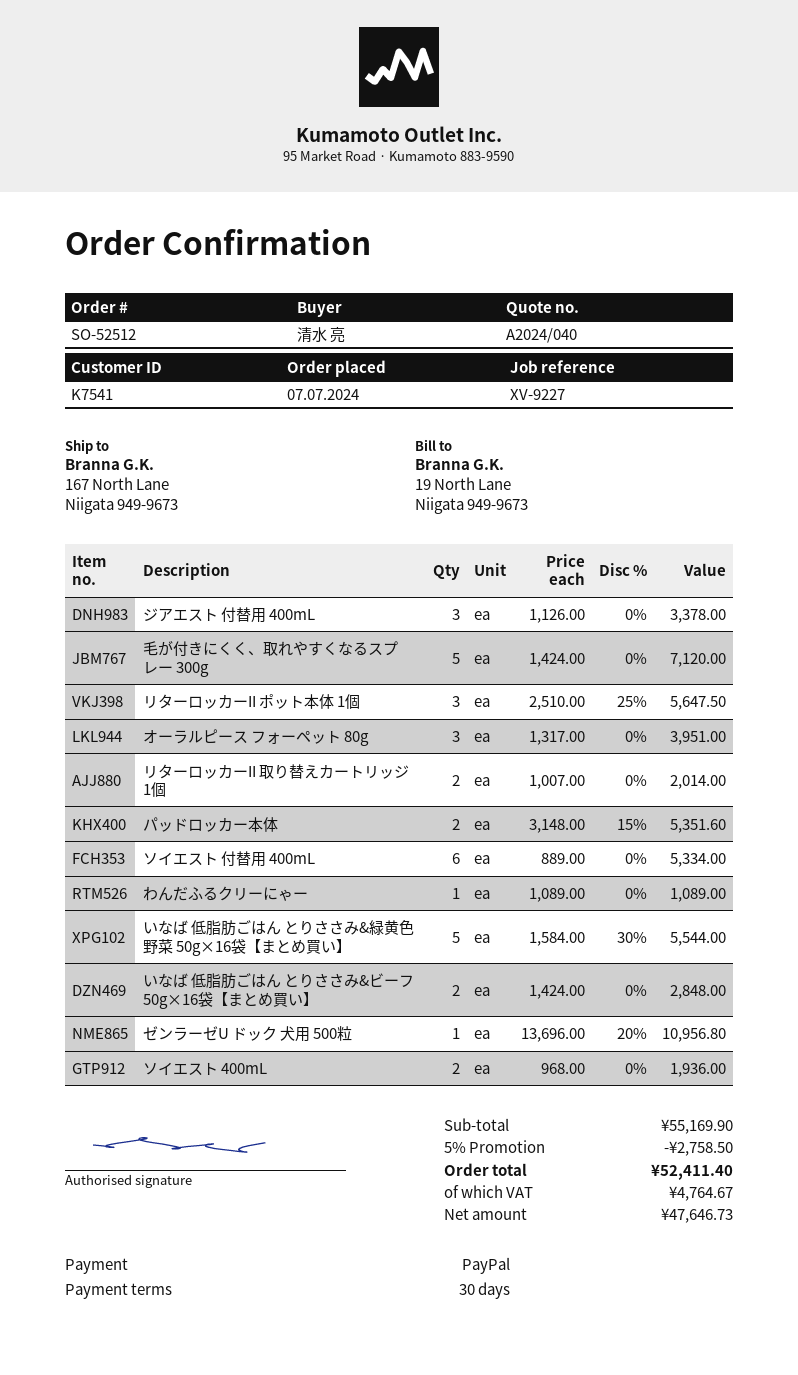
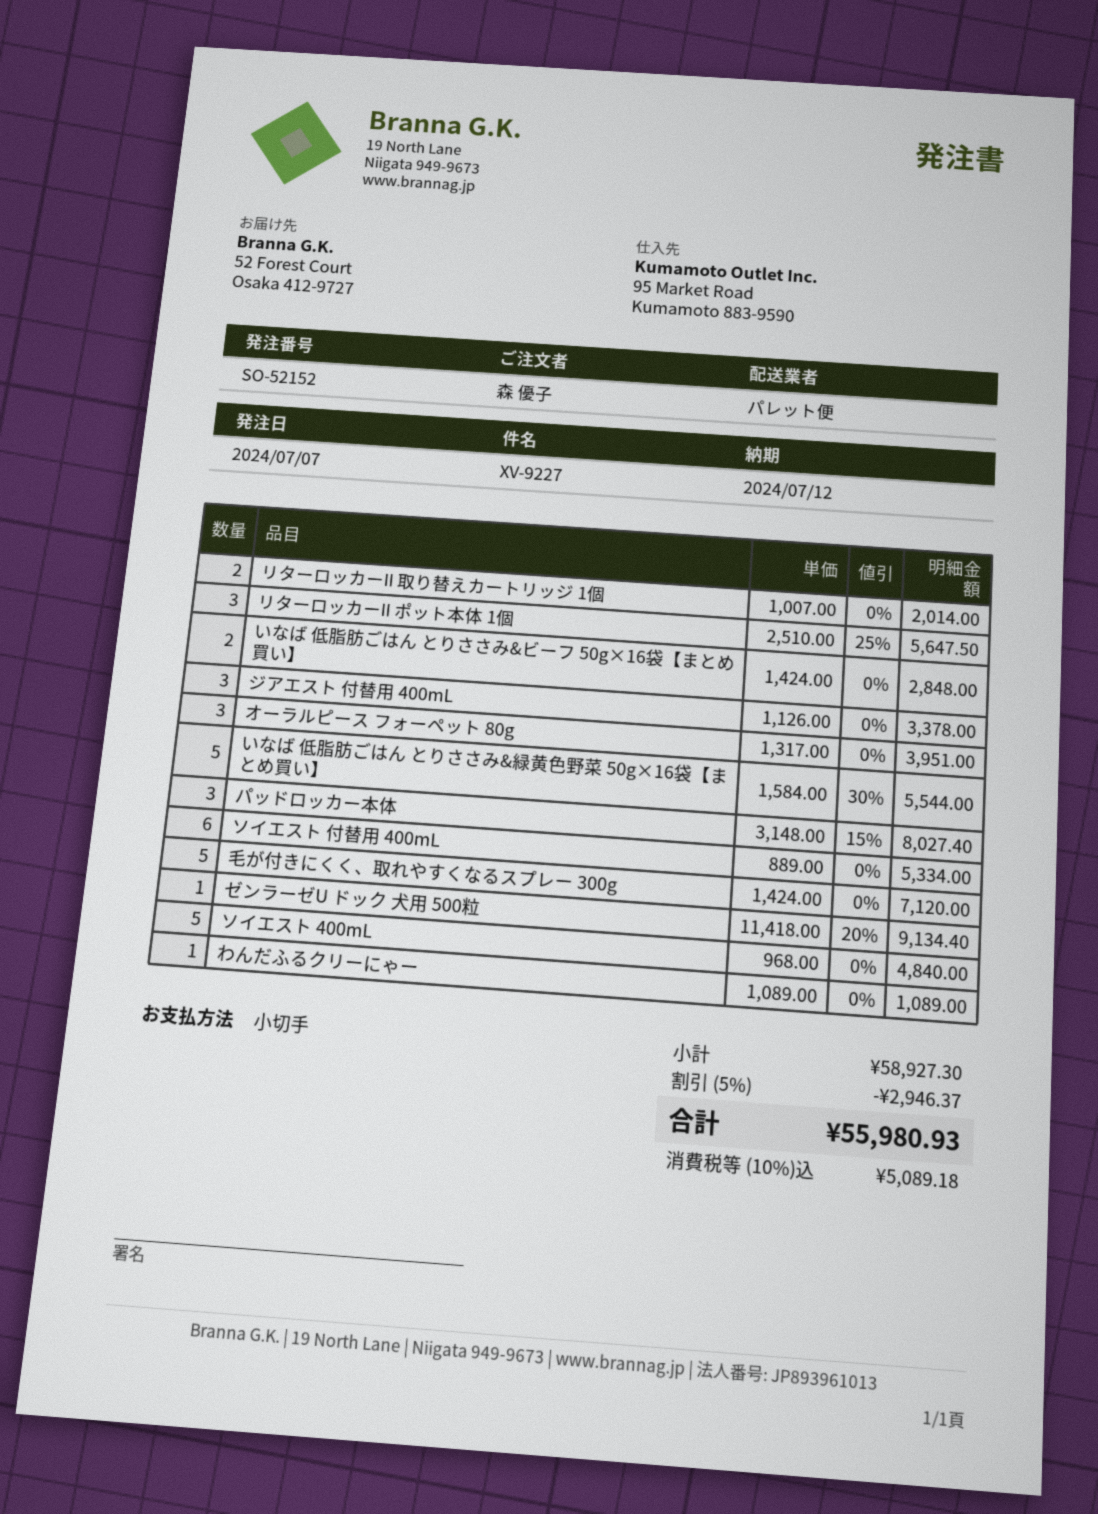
order number: SO-52512 -> SO-52152
ordered by: 清水 亮 -> 森 優子
payment method: PayPal -> cheque
ship to: 167 North Lane, Niigata 949-9673 -> 52 Forest Court, Osaka 412-9727
パッドロッカー本体: 2 x 3148.00 - 15% = 5351.60 -> 3 x 3148.00 - 15% = 8027.40
ゼンラーゼU ドック 犬用 500粒: 1 x 13696.00 - 20% = 10956.80 -> 1 x 11418.00 - 20% = 9134.40
ソイエスト 400mL: 2 x 968.00 = 1936.00 -> 5 x 968.00 = 4840.00
subtotal: 55169.90 -> 58927.30
discount: 5% = 2758.50 -> 5% = 2946.37
tax: 4764.67 -> 5089.18
total: 52411.40 -> 55980.93

